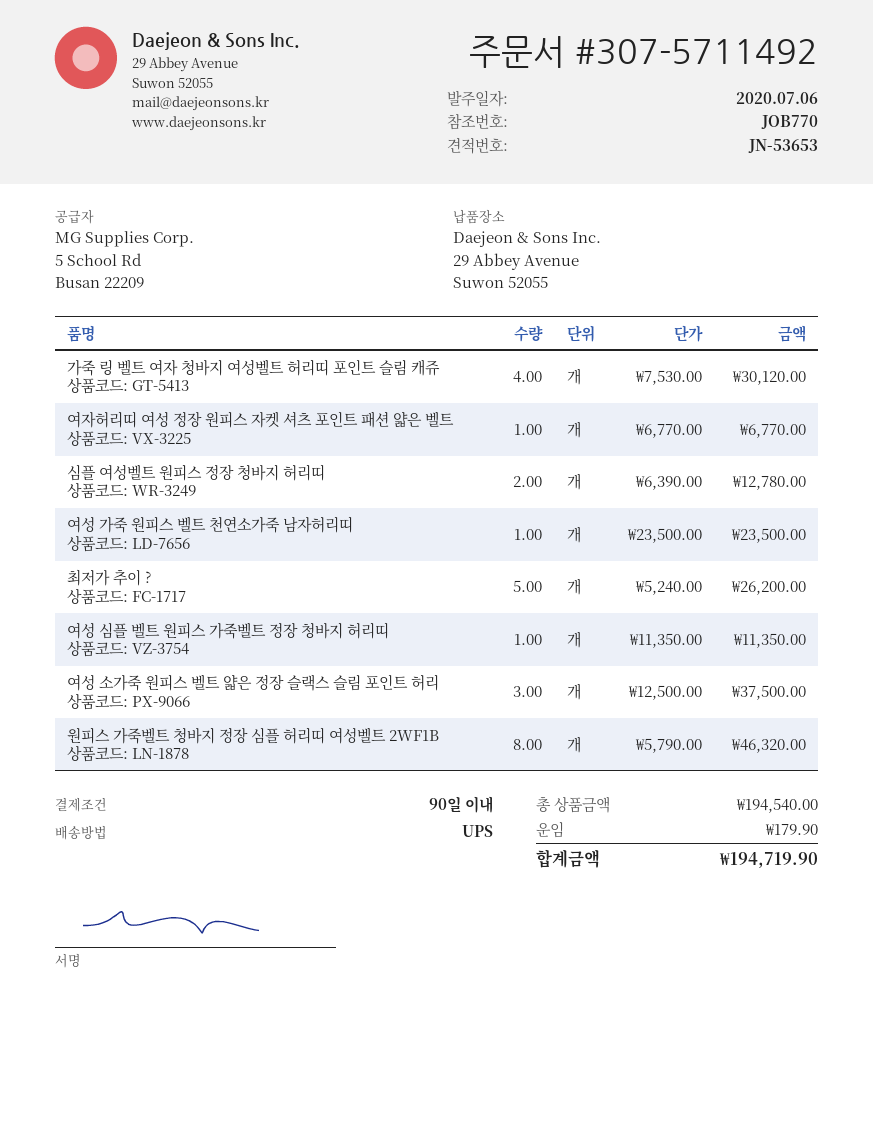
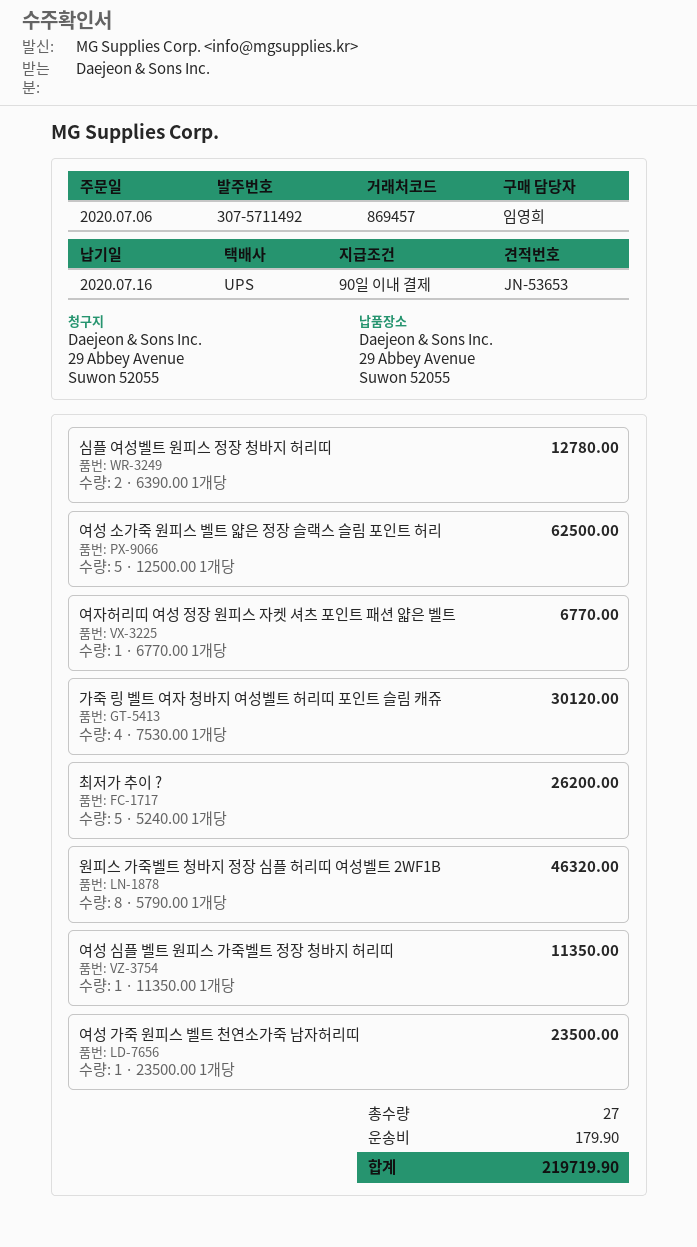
여성 소가죽 원피스 벨트 얇은 정장 슬랙스 슬림 포인트 허리: 3 x 12500.00 = 37500.00 -> 5 x 12500.00 = 62500.00
total: 194719.90 -> 219719.90

